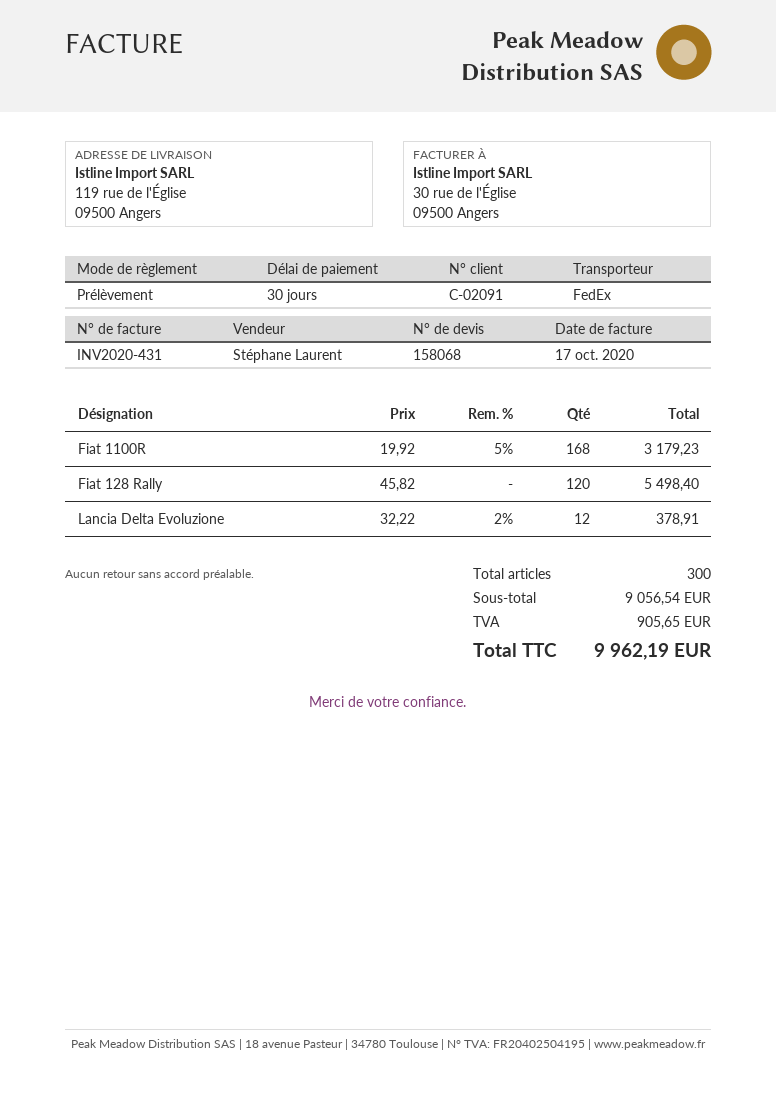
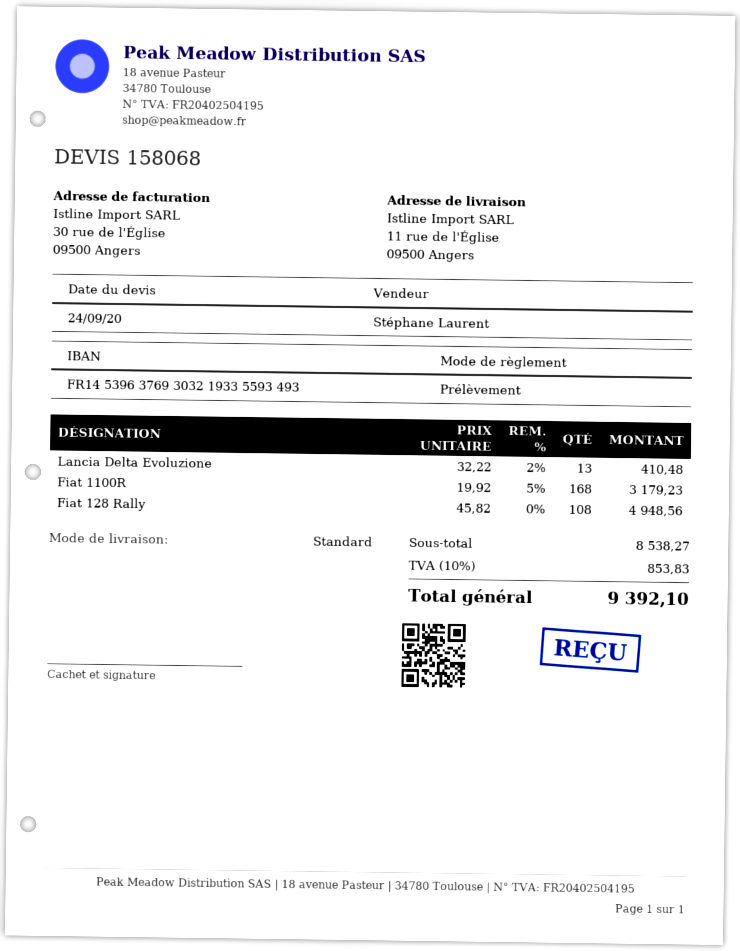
shipping method: FedEx -> standard
ship to: 119 rue de l'Église, 09500 Angers -> 11 rue de l'Église, 09500 Angers
Fiat 128 Rally: 120 x 45.82 = 5498.40 -> 108 x 45.82 = 4948.56
Lancia Delta Evoluzione: 12 x 32.22 - 2% = 378.91 -> 13 x 32.22 - 2% = 410.48
subtotal: 9056.54 -> 8538.27
tax: 905.65 -> 853.83
total: 9962.19 -> 9392.10

